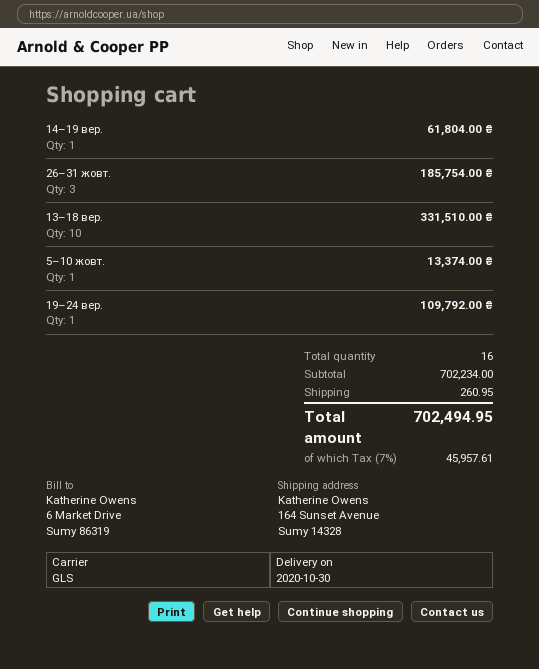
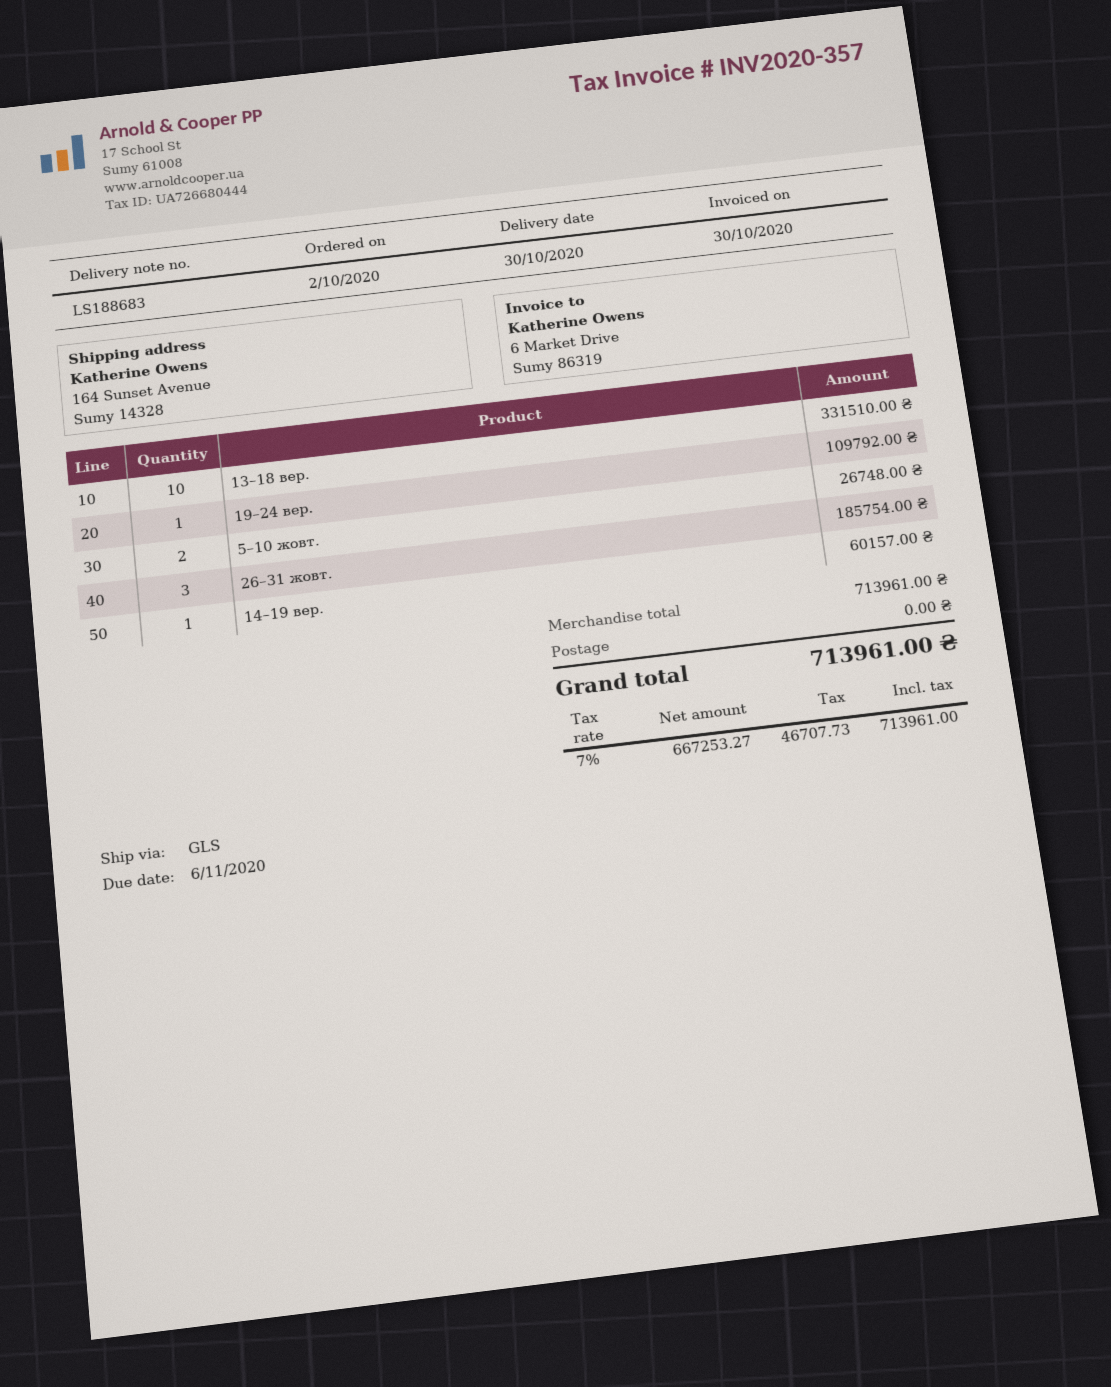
14–19 вер.: 1 for 61804.00 -> 1 for 60157.00
5–10 жовт.: 1 for 13374.00 -> 2 for 26748.00
subtotal: 702234.00 -> 713961.00
shipping: 260.95 -> 0.00
tax: 7% = 45957.61 -> 7% = 46707.73
total: 702494.95 -> 713961.00

